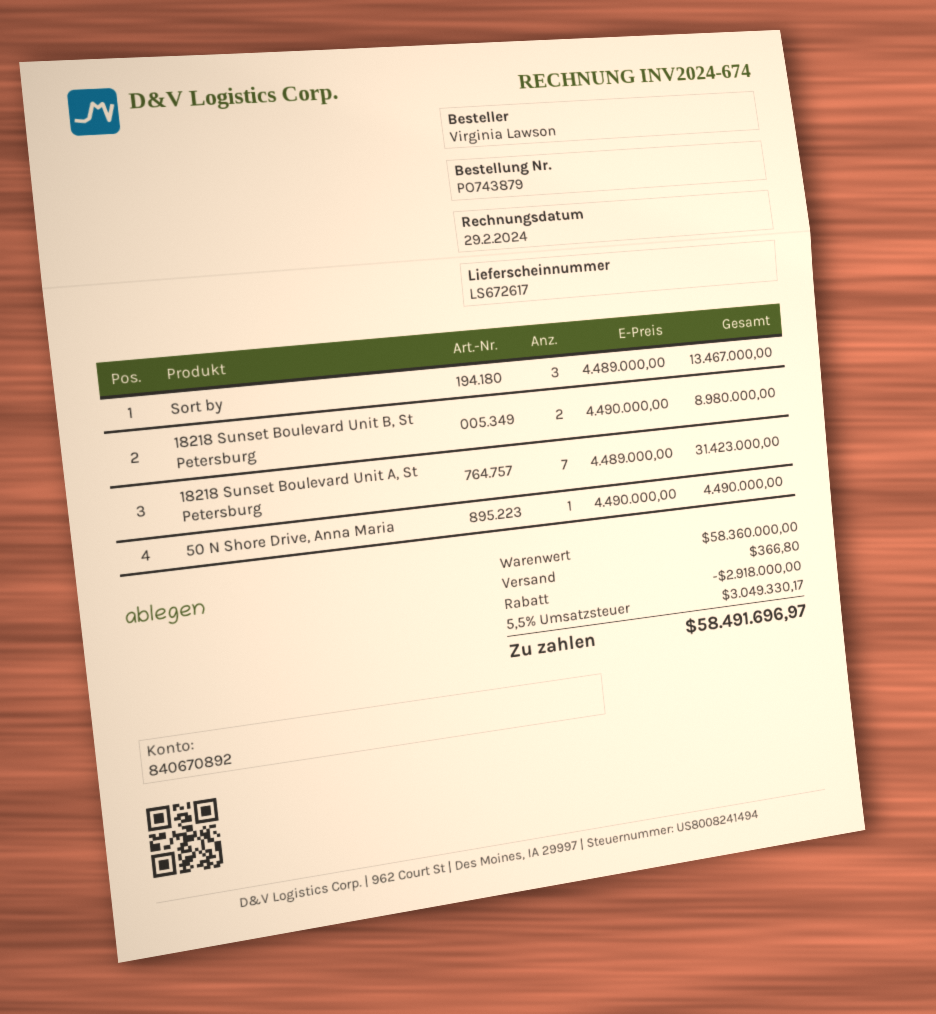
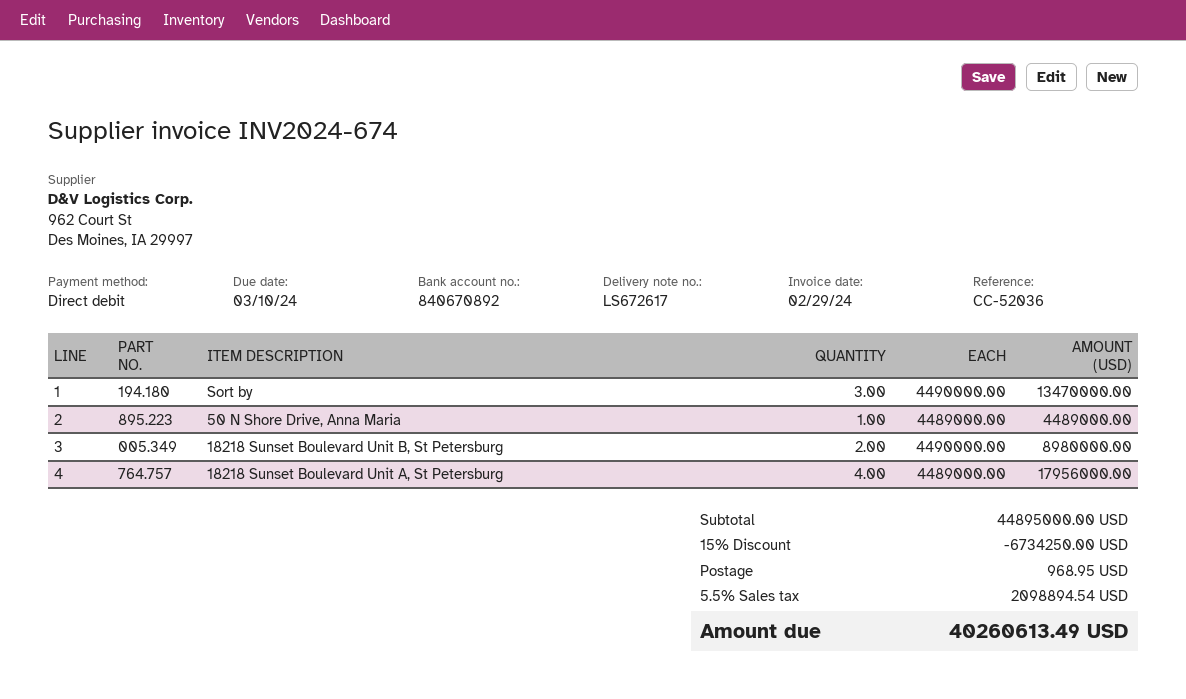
Sort by: 3 x 4489000.00 = 13467000.00 -> 3 x 4490000.00 = 13470000.00
18218 Sunset Boulevard Unit A, St Petersburg: 7 x 4489000.00 = 31423000.00 -> 4 x 4489000.00 = 17956000.00
50 N Shore Drive, Anna Maria: 1 x 4490000.00 = 4490000.00 -> 1 x 4489000.00 = 4489000.00
subtotal: 58360000.00 -> 44895000.00
discount: 2918000.00 -> 6734250.00
shipping: 366.80 -> 968.95
tax: 5.5% = 3049330.17 -> 5.5% = 2098894.54
total: 58491696.97 -> 40260613.49

